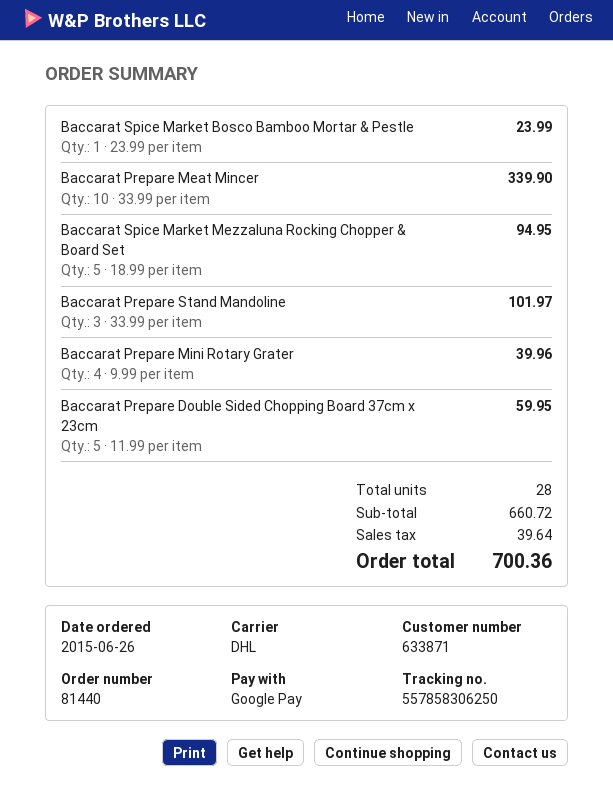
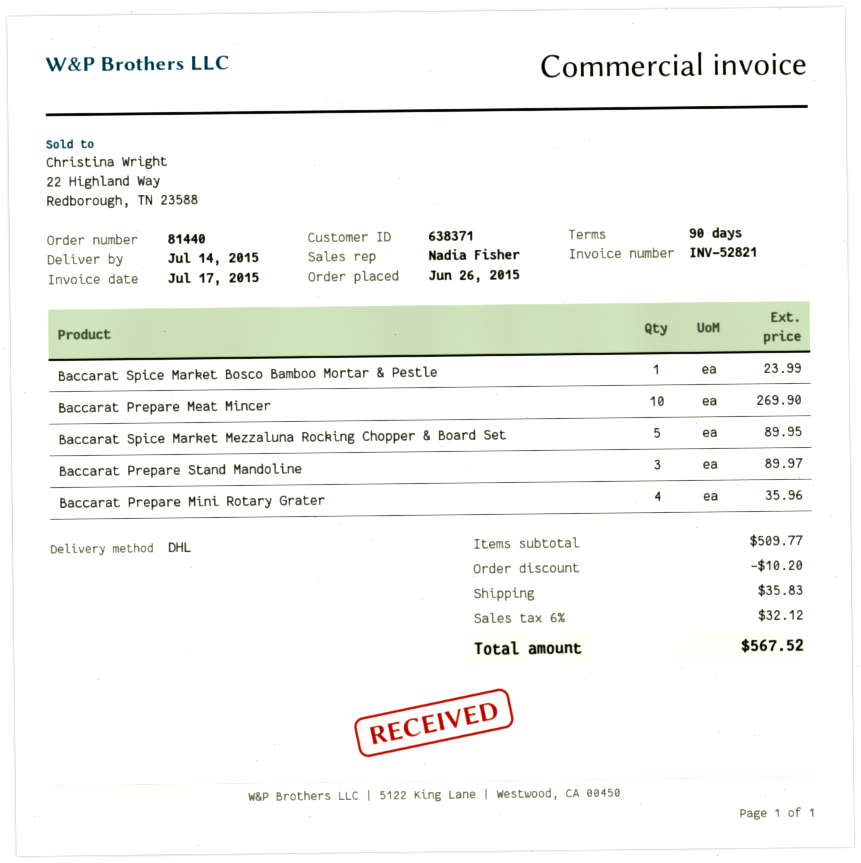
customer number: 633871 -> 638371
Baccarat Prepare Meat Mincer: 10 for 339.90 -> 10 for 269.90
Baccarat Spice Market Mezzaluna Rocking Chopper & Board Set: 5 for 94.95 -> 5 for 89.95
Baccarat Prepare Stand Mandoline: 3 for 101.97 -> 3 for 89.97
Baccarat Prepare Mini Rotary Grater: 4 for 39.96 -> 4 for 35.96
Baccarat Prepare Double Sided Chopping Board 37cm x 23cm: 5 for 59.95 -> none
subtotal: 660.72 -> 509.77
discount: none -> 10.20
shipping: none -> 35.83
tax: 39.64 -> 32.12
total: 700.36 -> 567.52

